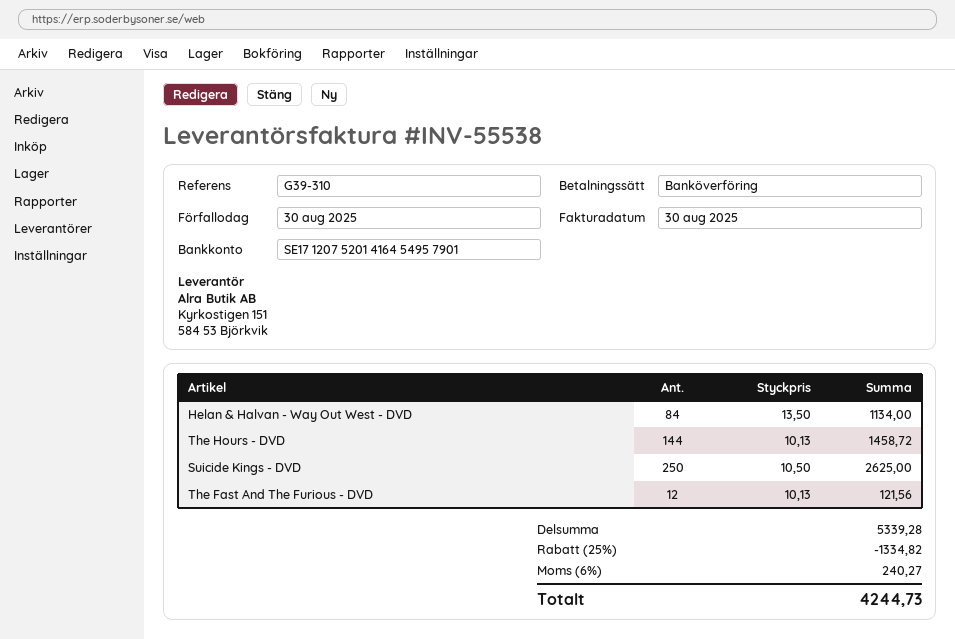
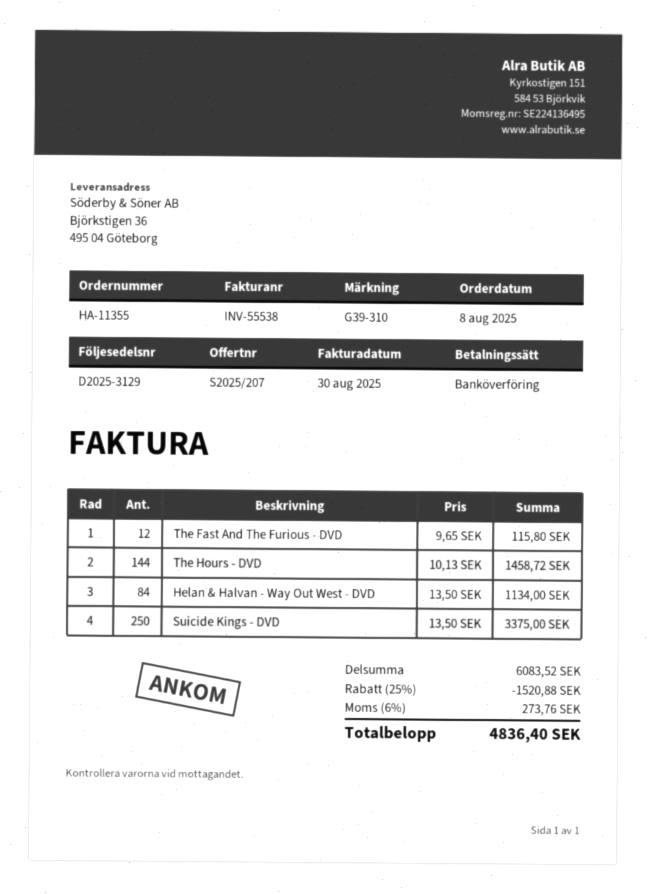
Suicide Kings - DVD: 250 x 10.50 = 2625.00 -> 250 x 13.50 = 3375.00
The Fast And The Furious - DVD: 12 x 10.13 = 121.56 -> 12 x 9.65 = 115.80
subtotal: 5339.28 -> 6083.52
discount: 25% = 1334.82 -> 25% = 1520.88
tax: 6% = 240.27 -> 6% = 273.76
total: 4244.73 -> 4836.40

